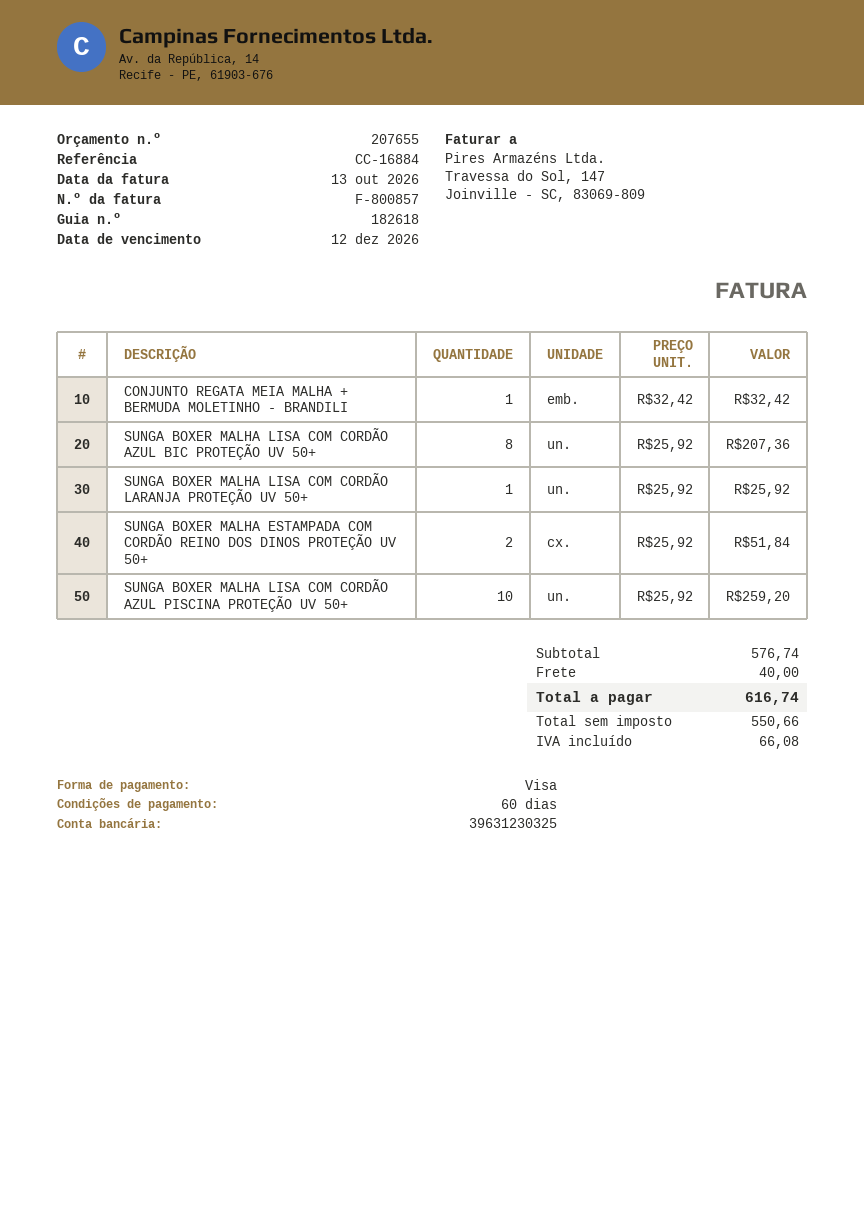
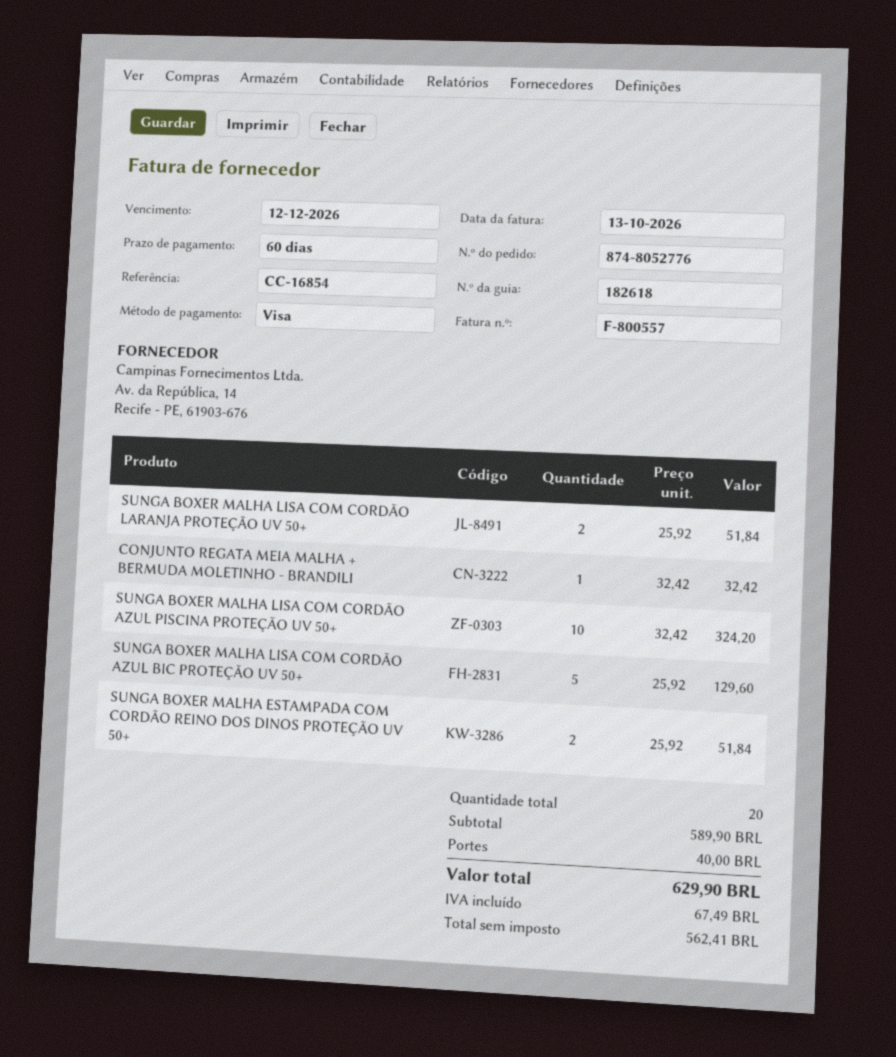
invoice number: F-800857 -> F-800557
reference: CC-16884 -> CC-16854
SUNGA BOXER MALHA LISA COM CORDÃO AZUL BIC PROTEÇÃO UV 50+: 8 x 25.92 = 207.36 -> 5 x 25.92 = 129.60
SUNGA BOXER MALHA LISA COM CORDÃO LARANJA PROTEÇÃO UV 50+: 1 x 25.92 = 25.92 -> 2 x 25.92 = 51.84
SUNGA BOXER MALHA LISA COM CORDÃO AZUL PISCINA PROTEÇÃO UV 50+: 10 x 25.92 = 259.20 -> 10 x 32.42 = 324.20
subtotal: 576.74 -> 589.90
net: 550.66 -> 562.41
tax: 66.08 -> 67.49
total: 616.74 -> 629.90

